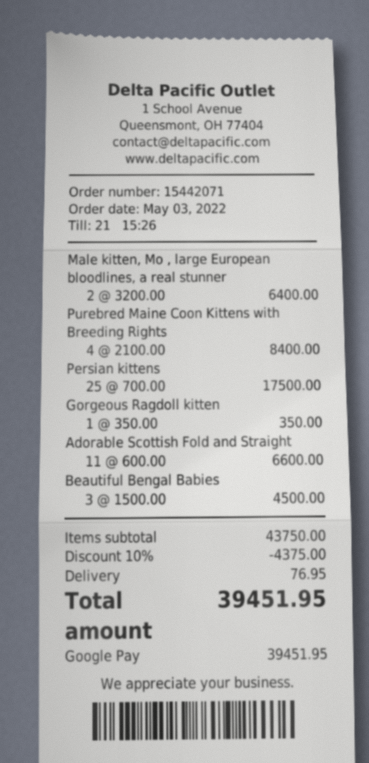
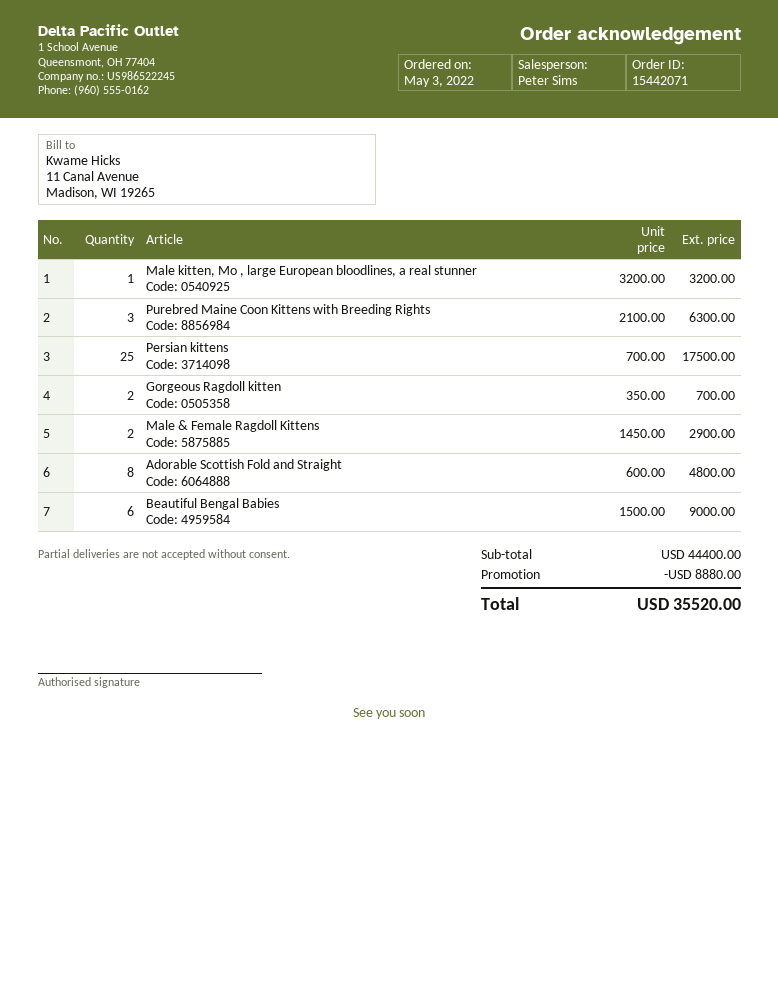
Male kitten, Mo , large European bloodlines, a real stunner: 2 x 3200.00 = 6400.00 -> 1 x 3200.00 = 3200.00
Purebred Maine Coon Kittens with Breeding Rights: 4 x 2100.00 = 8400.00 -> 3 x 2100.00 = 6300.00
Gorgeous Ragdoll kitten: 1 x 350.00 = 350.00 -> 2 x 350.00 = 700.00
Adorable Scottish Fold and Straight: 11 x 600.00 = 6600.00 -> 8 x 600.00 = 4800.00
Beautiful Bengal Babies: 3 x 1500.00 = 4500.00 -> 6 x 1500.00 = 9000.00
Male & Female Ragdoll Kittens: none -> 2 x 1450.00 = 2900.00
subtotal: 43750.00 -> 44400.00
discount: 4375.00 -> 8880.00
shipping: 76.95 -> none
total: 39451.95 -> 35520.00

